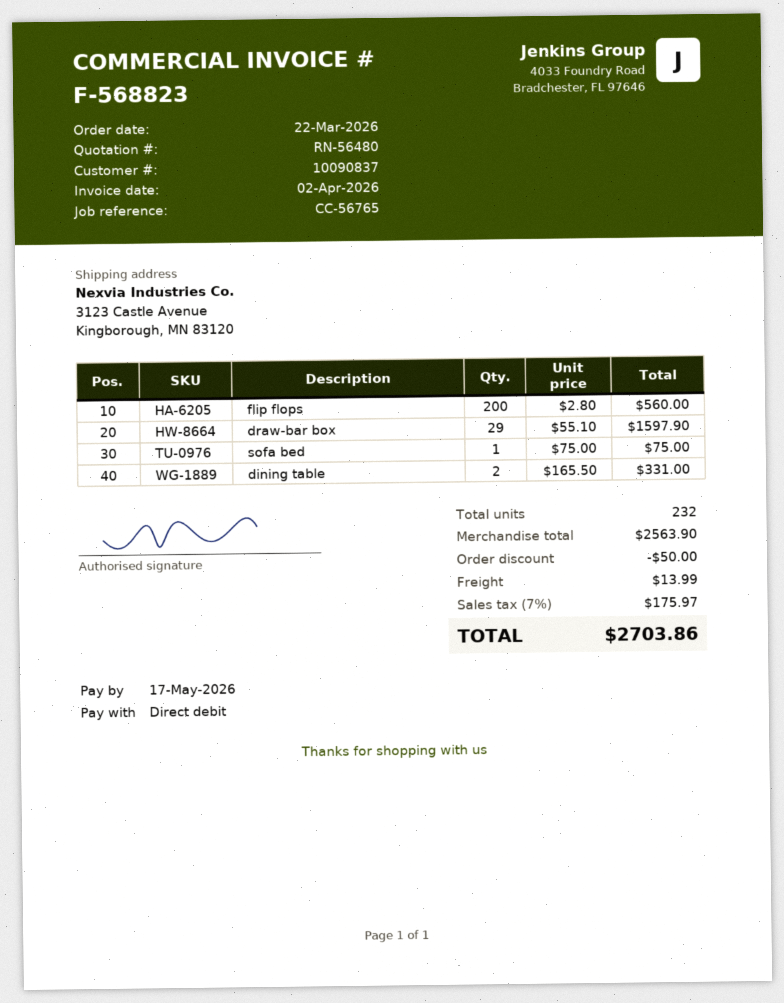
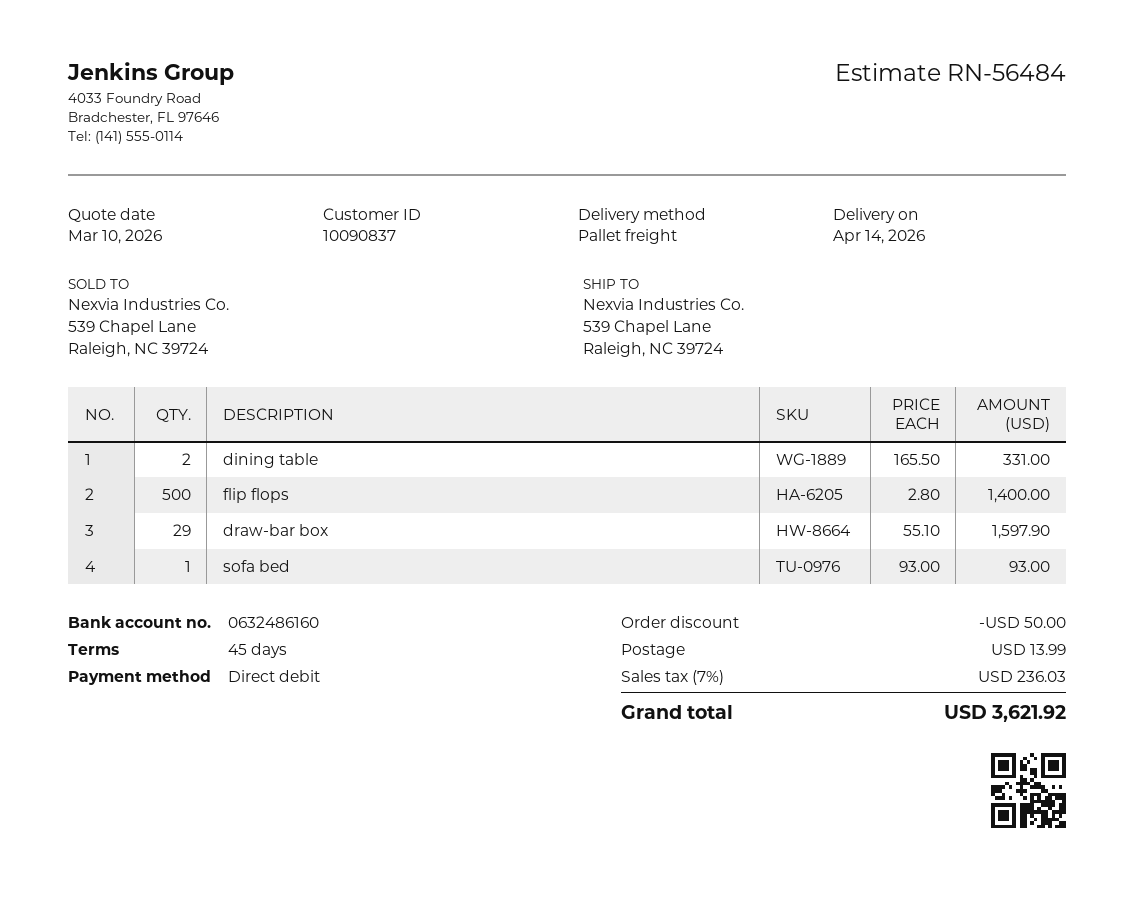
quote number: RN-56480 -> RN-56484
ship to: 3123 Castle Avenue, Kingborough, MN 83120 -> 539 Chapel Lane, Raleigh, NC 39724
flip flops: 200 x 2.80 = 560.00 -> 500 x 2.80 = 1400.00
sofa bed: 1 x 75.00 = 75.00 -> 1 x 93.00 = 93.00
tax: 7% = 175.97 -> 7% = 236.03
total: 2703.86 -> 3621.92

